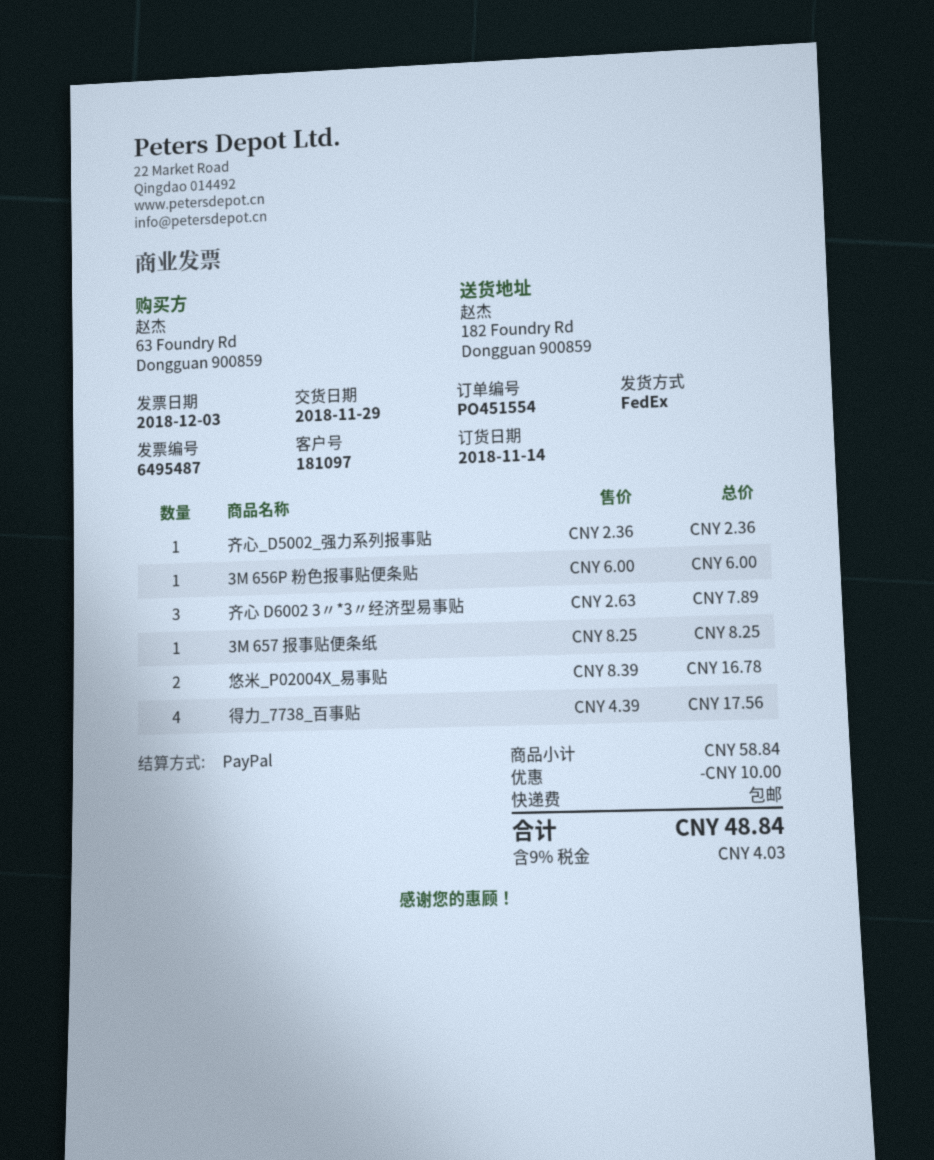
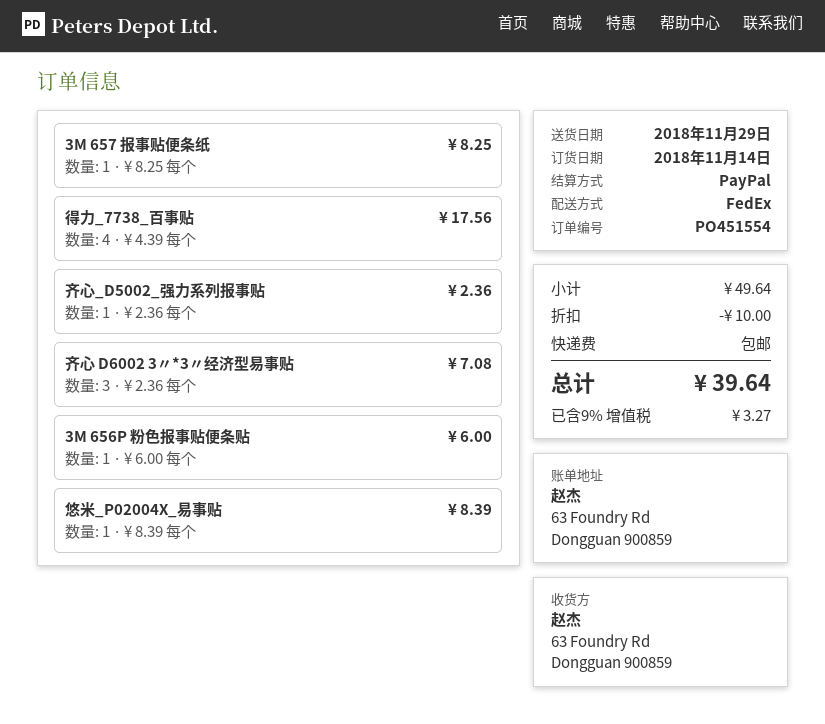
ship to: 182 Foundry Rd, Dongguan 900859 -> 63 Foundry Rd, Dongguan 900859
齐心 D6002 3〃*3〃经济型易事贴: 3 x 2.63 = 7.89 -> 3 x 2.36 = 7.08
悠米_P02004X_易事贴: 2 x 8.39 = 16.78 -> 1 x 8.39 = 8.39
subtotal: 58.84 -> 49.64
tax: 9% = 4.03 -> 9% = 3.27
total: 48.84 -> 39.64

